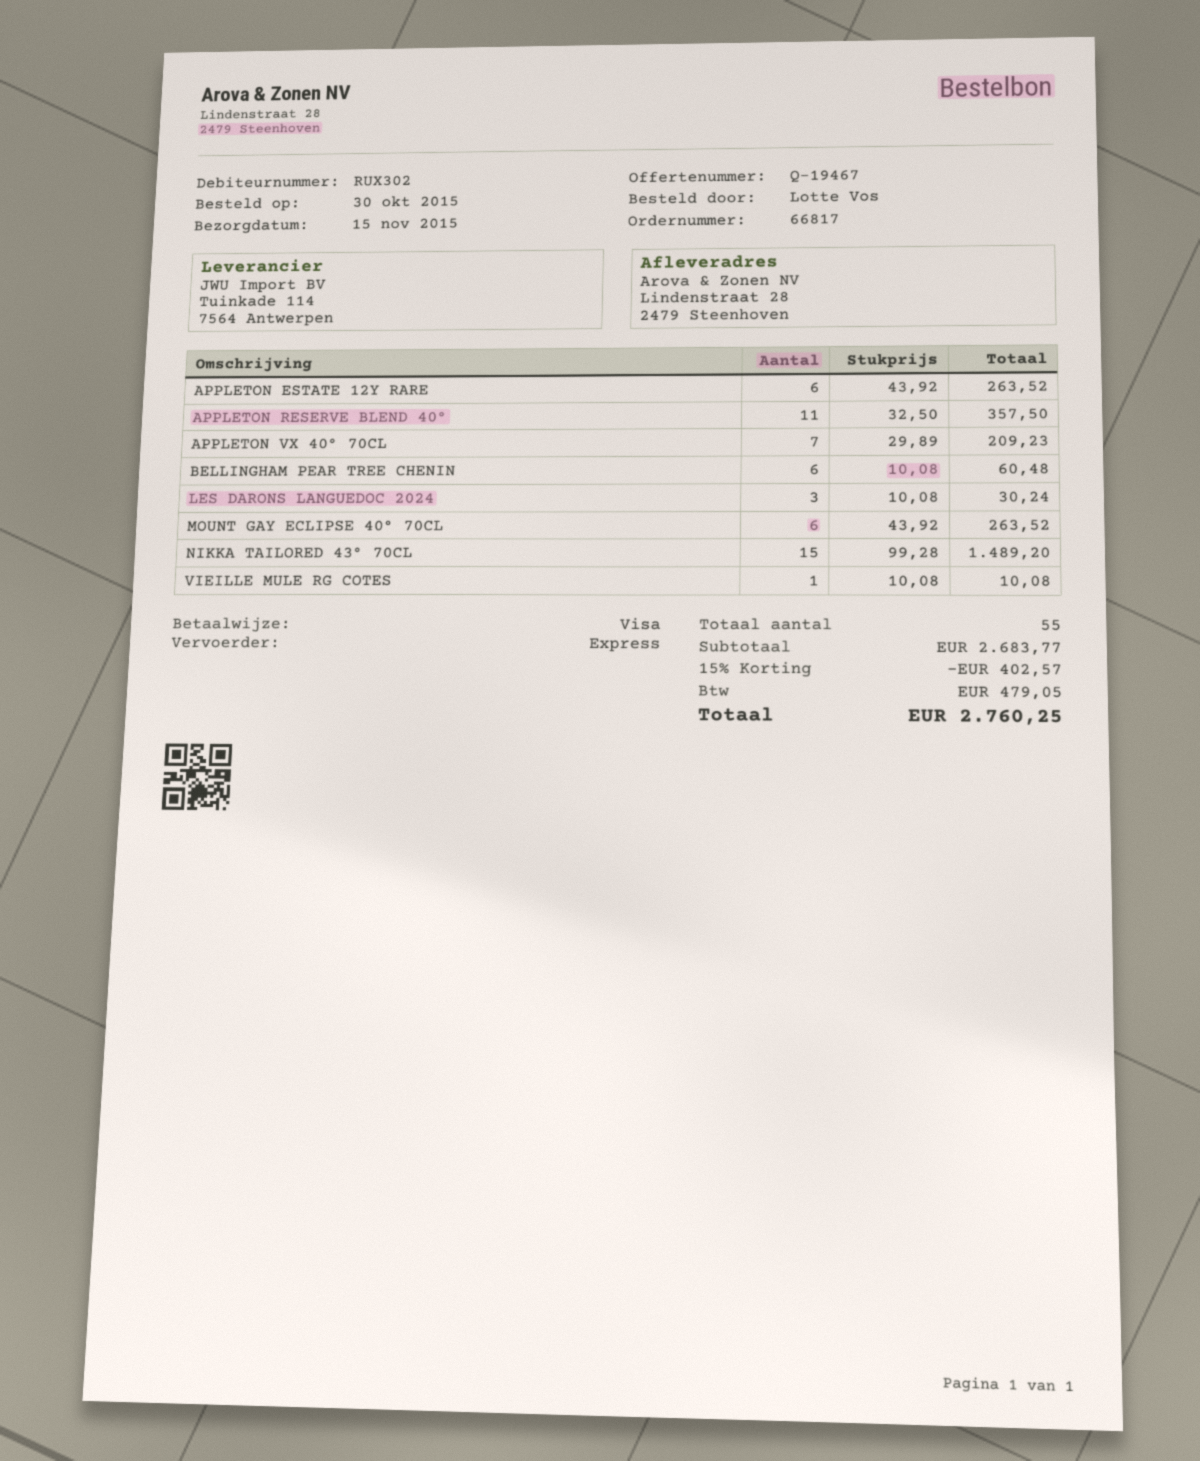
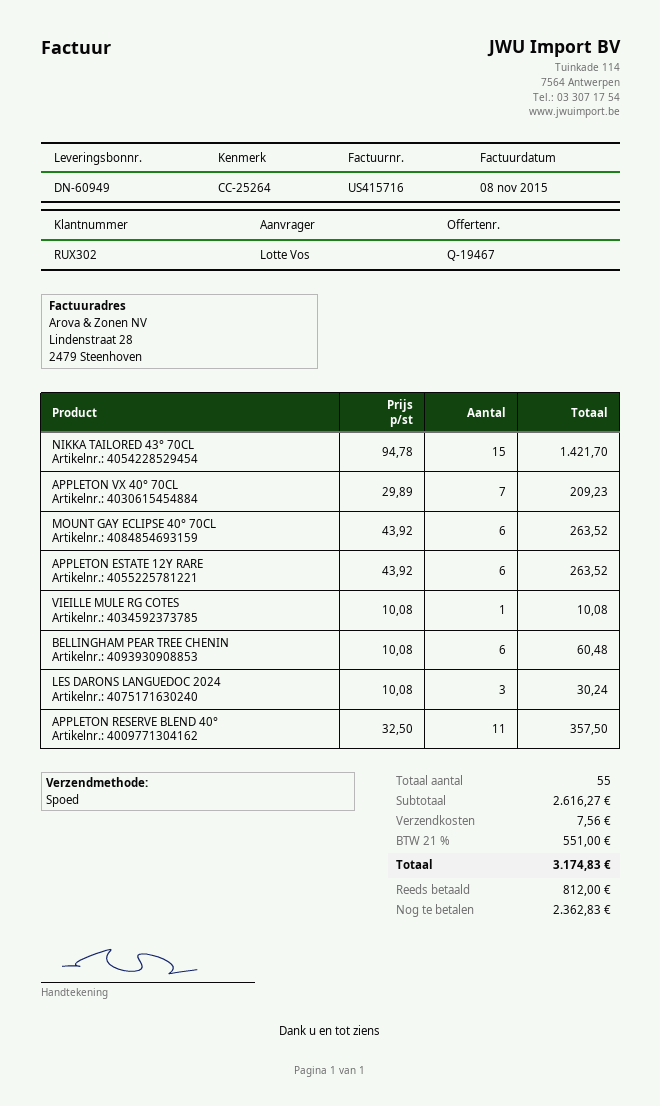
NIKKA TAILORED 43° 70CL: 15 x 99.28 = 1489.20 -> 15 x 94.78 = 1421.70
subtotal: 2683.77 -> 2616.27
discount: 15% = 402.57 -> none
shipping: none -> 7.56
tax: 479.05 -> 551.00
total: 2760.25 -> 3174.83

